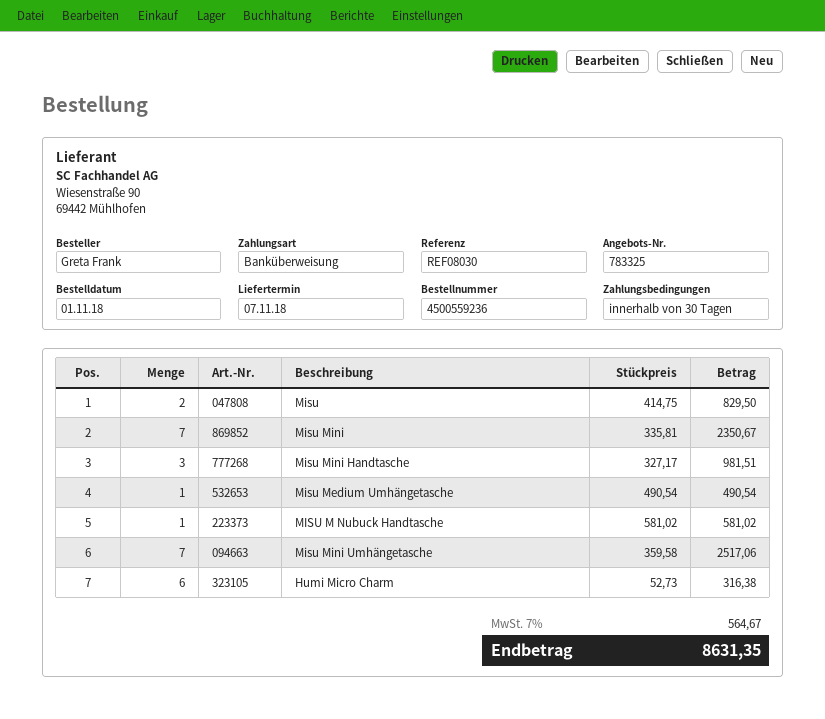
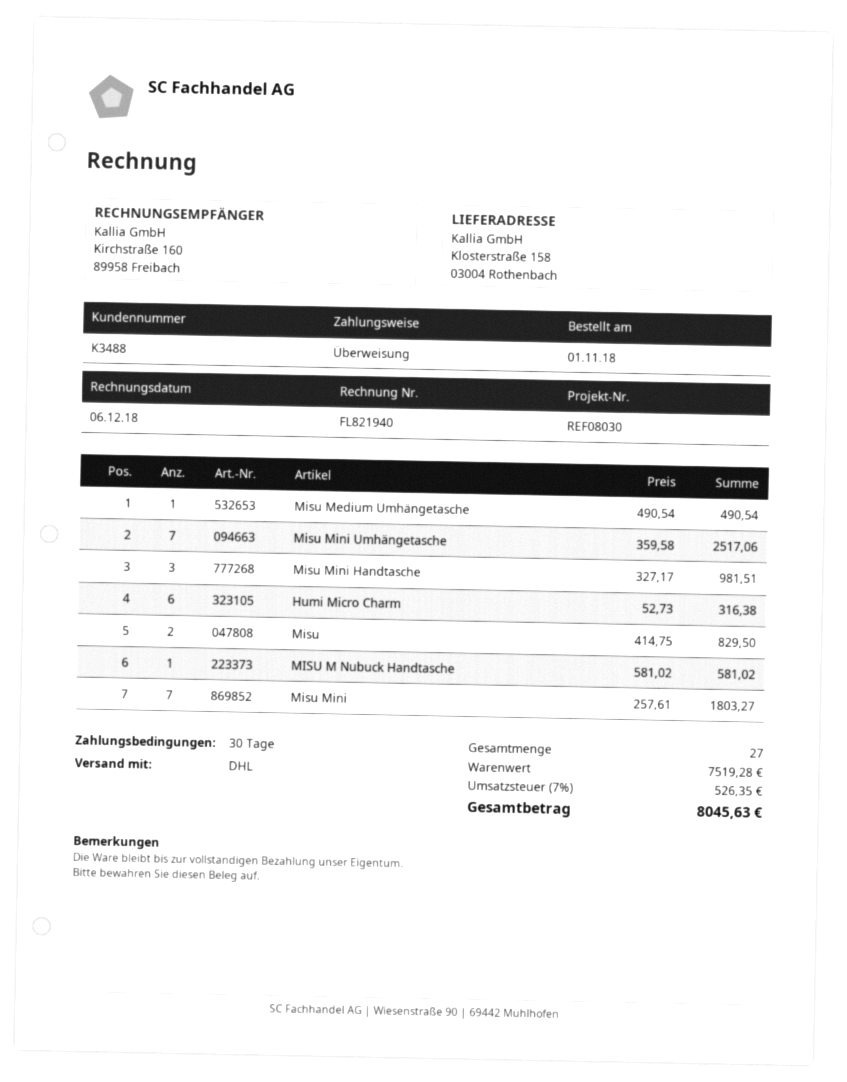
Misu Mini: 7 x 335.81 = 2350.67 -> 7 x 257.61 = 1803.27
tax: 7% = 564.67 -> 7% = 526.35
total: 8631.35 -> 8045.63

